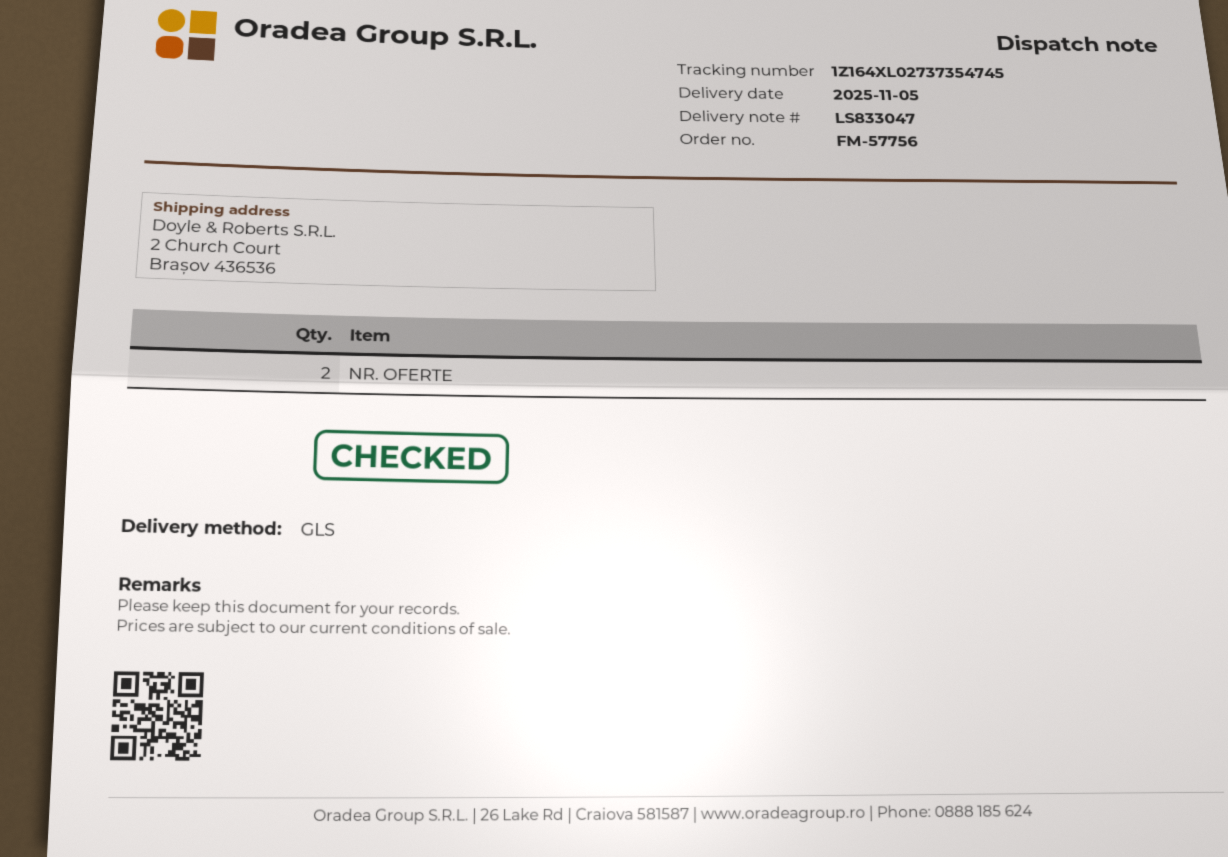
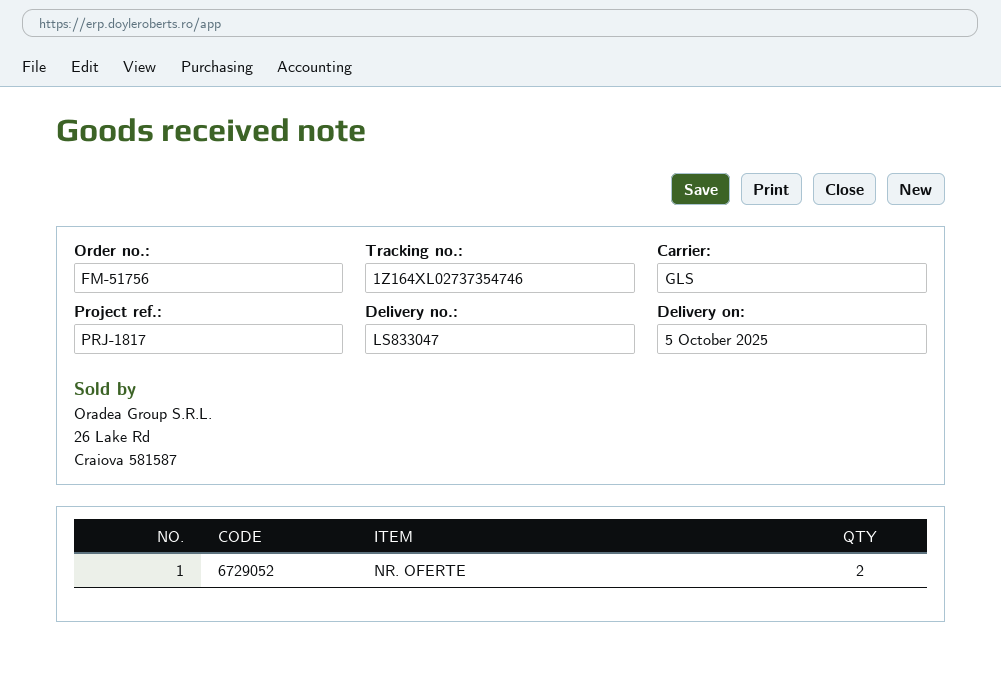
order number: FM-57756 -> FM-51756
delivery date: 2025-11-05 -> 2025-10-05
tracking number: 1Z164XL02737354745 -> 1Z164XL02737354746

